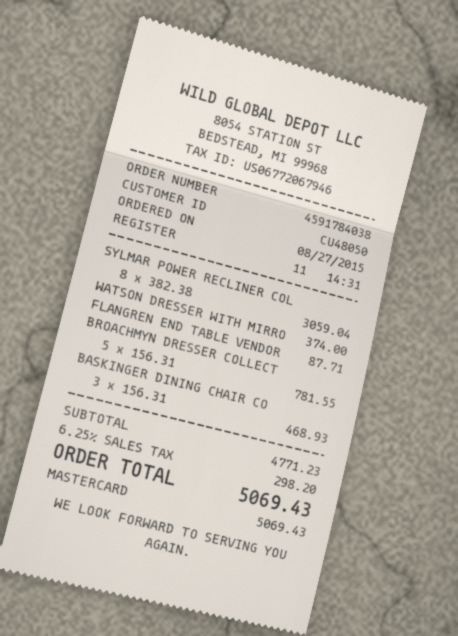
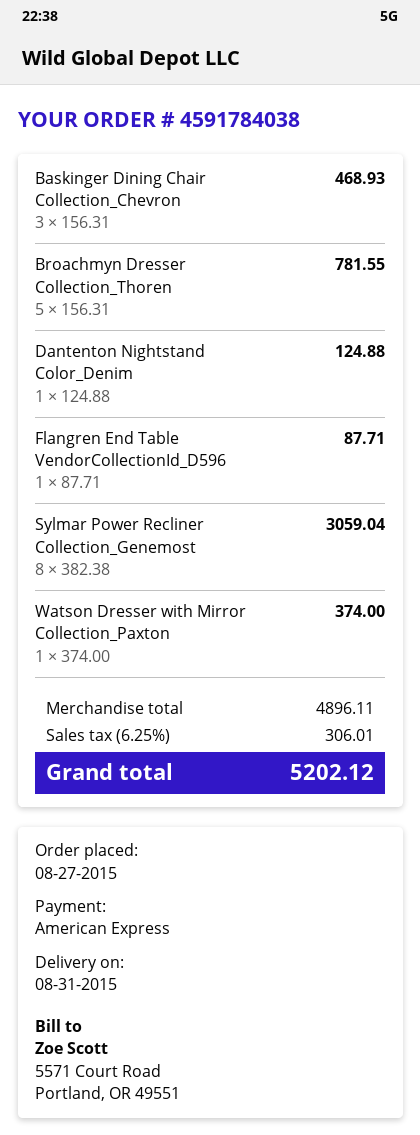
payment method: Mastercard -> American Express
Dantenton Nightstand Color_Denim: none -> 1 x 124.88 = 124.88
subtotal: 4771.23 -> 4896.11
tax: 6.25% = 298.20 -> 6.25% = 306.01
total: 5069.43 -> 5202.12

